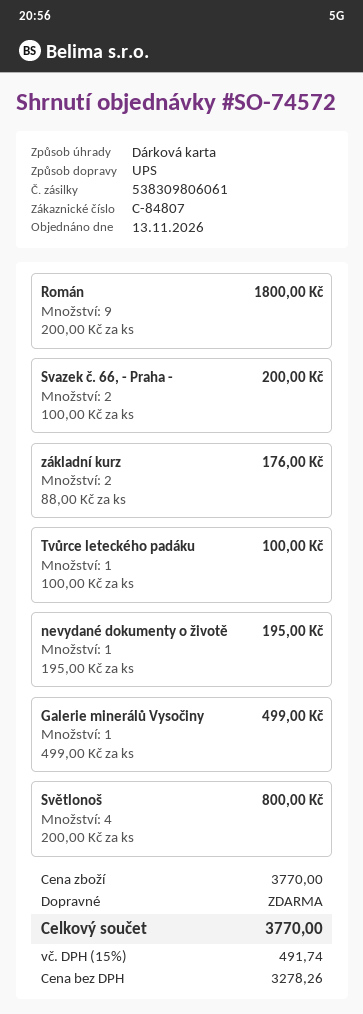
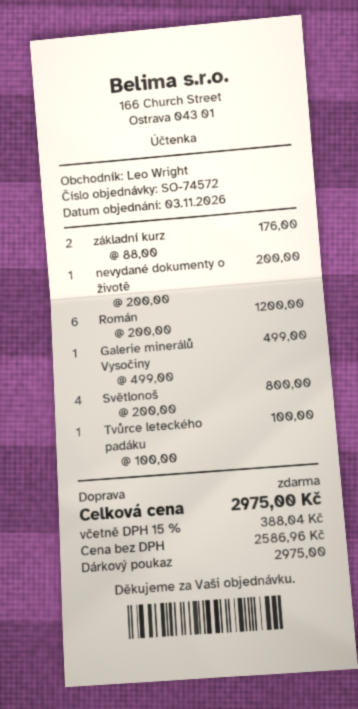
order date: 2026-11-13 -> 2026-11-03
Román: 9 x 200.00 = 1800.00 -> 6 x 200.00 = 1200.00
Svazek č. 66, - Praha -: 2 x 100.00 = 200.00 -> none
nevydané dokumenty o životě: 1 x 195.00 = 195.00 -> 1 x 200.00 = 200.00
net: 3278.26 -> 2586.96
tax: 15% = 491.74 -> 15% = 388.04
total: 3770.00 -> 2975.00

